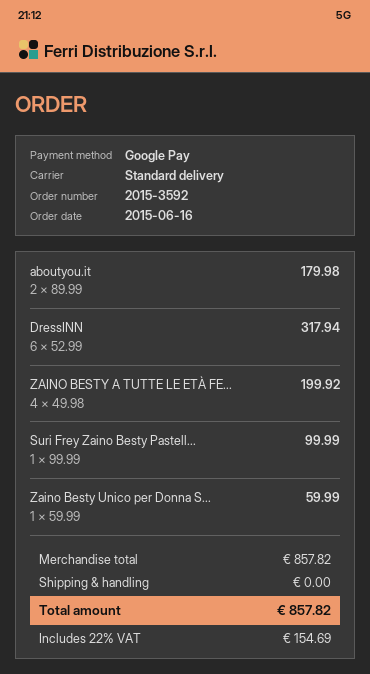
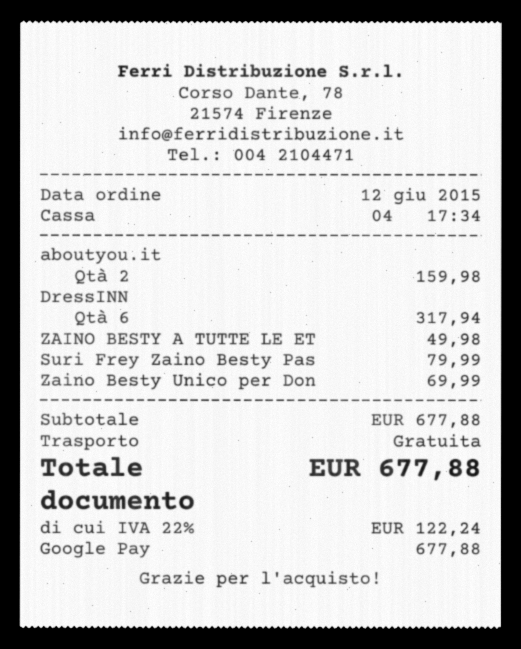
order date: 2015-06-16 -> 2015-06-12
aboutyou.it: 2 for 179.98 -> 2 for 159.98
ZAINO BESTY A TUTTE LE ETÀ FE...: 4 for 199.92 -> 1 for 49.98
Suri Frey Zaino Besty Pastell...: 1 for 99.99 -> 1 for 79.99
Zaino Besty Unico per Donna S...: 1 for 59.99 -> 1 for 69.99
subtotal: 857.82 -> 677.88
tax: 22% = 154.69 -> 22% = 122.24
total: 857.82 -> 677.88

